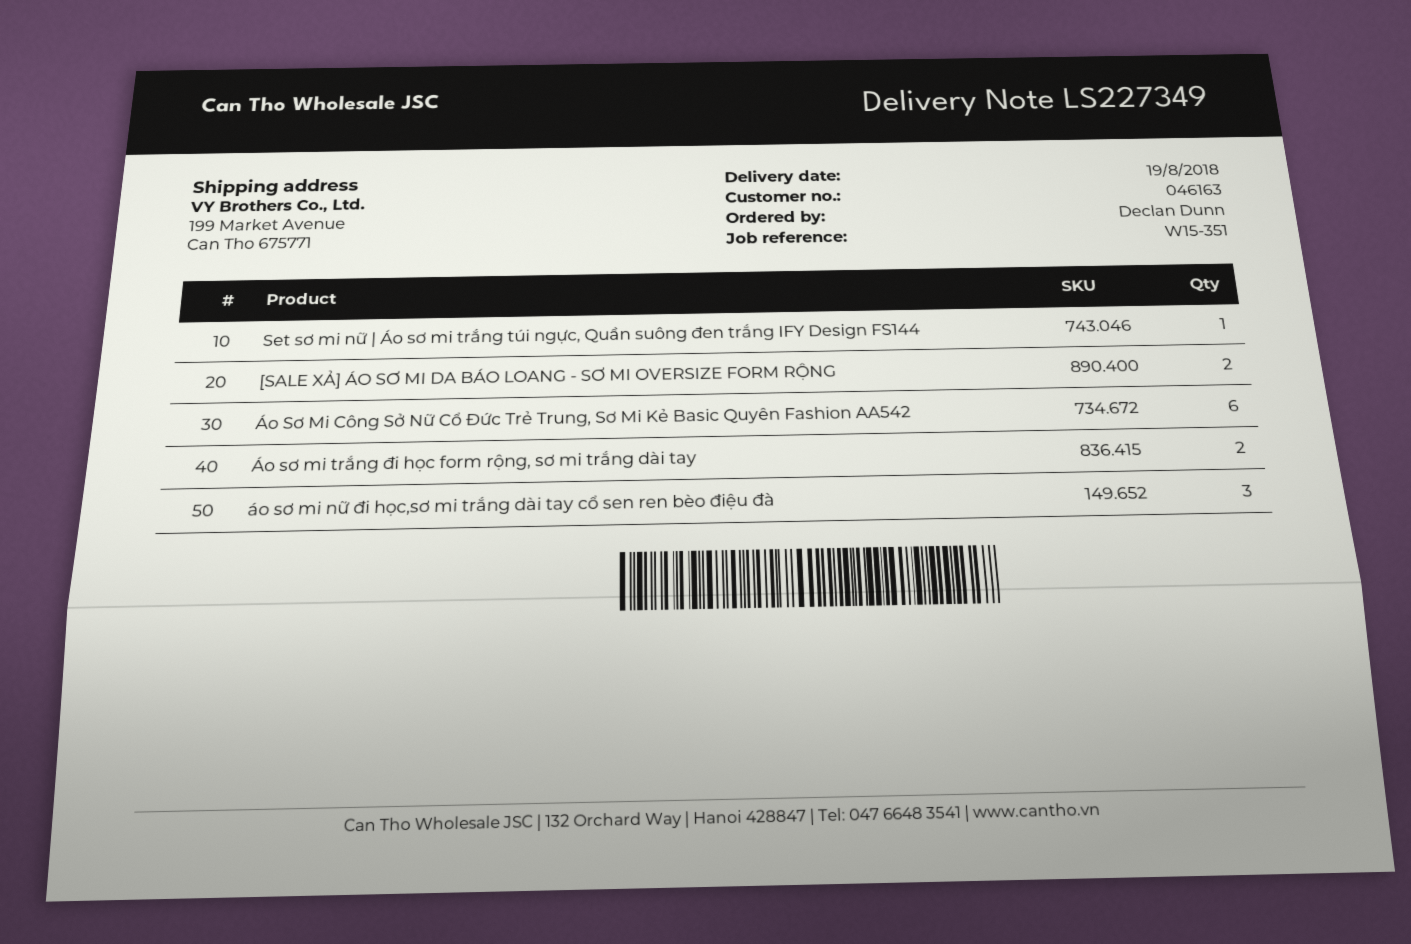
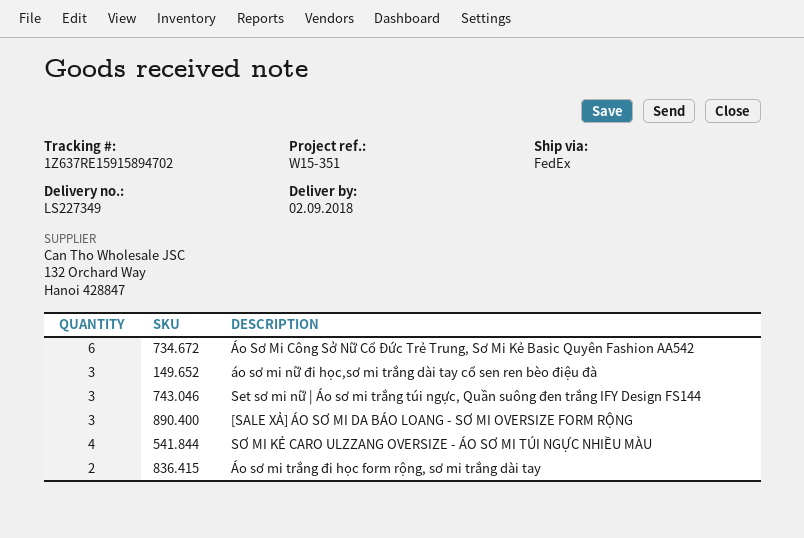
delivery date: 2018-08-19 -> 2018-09-02
Set sơ mi nữ | Áo sơ mi trắng túi ngực, Quần suông đen trắng IFY Design FS144: 1 -> 3
[SALE XẢ] ÁO SƠ MI DA BÁO LOANG - SƠ MI OVERSIZE FORM RỘNG: 2 -> 3
SƠ MI KẺ CARO ULZZANG OVERSIZE - ÁO SƠ MI TÚI NGỰC NHIỀU MÀU: none -> 4

